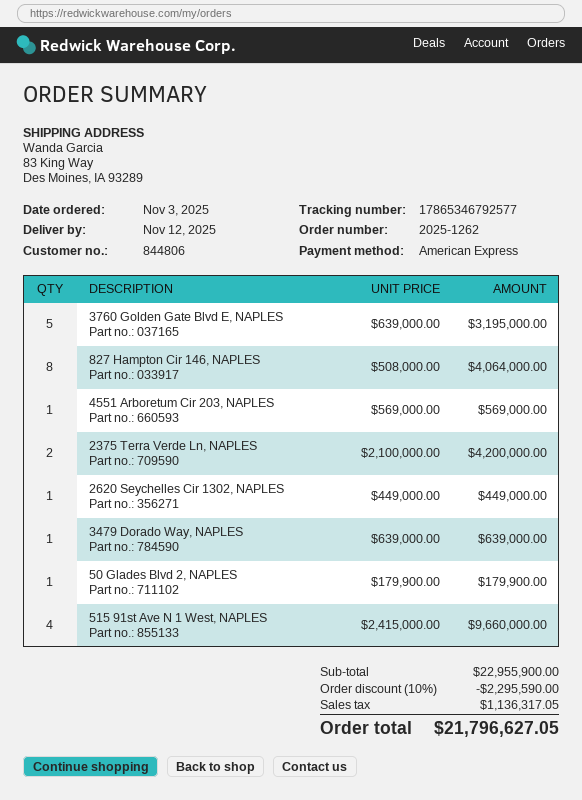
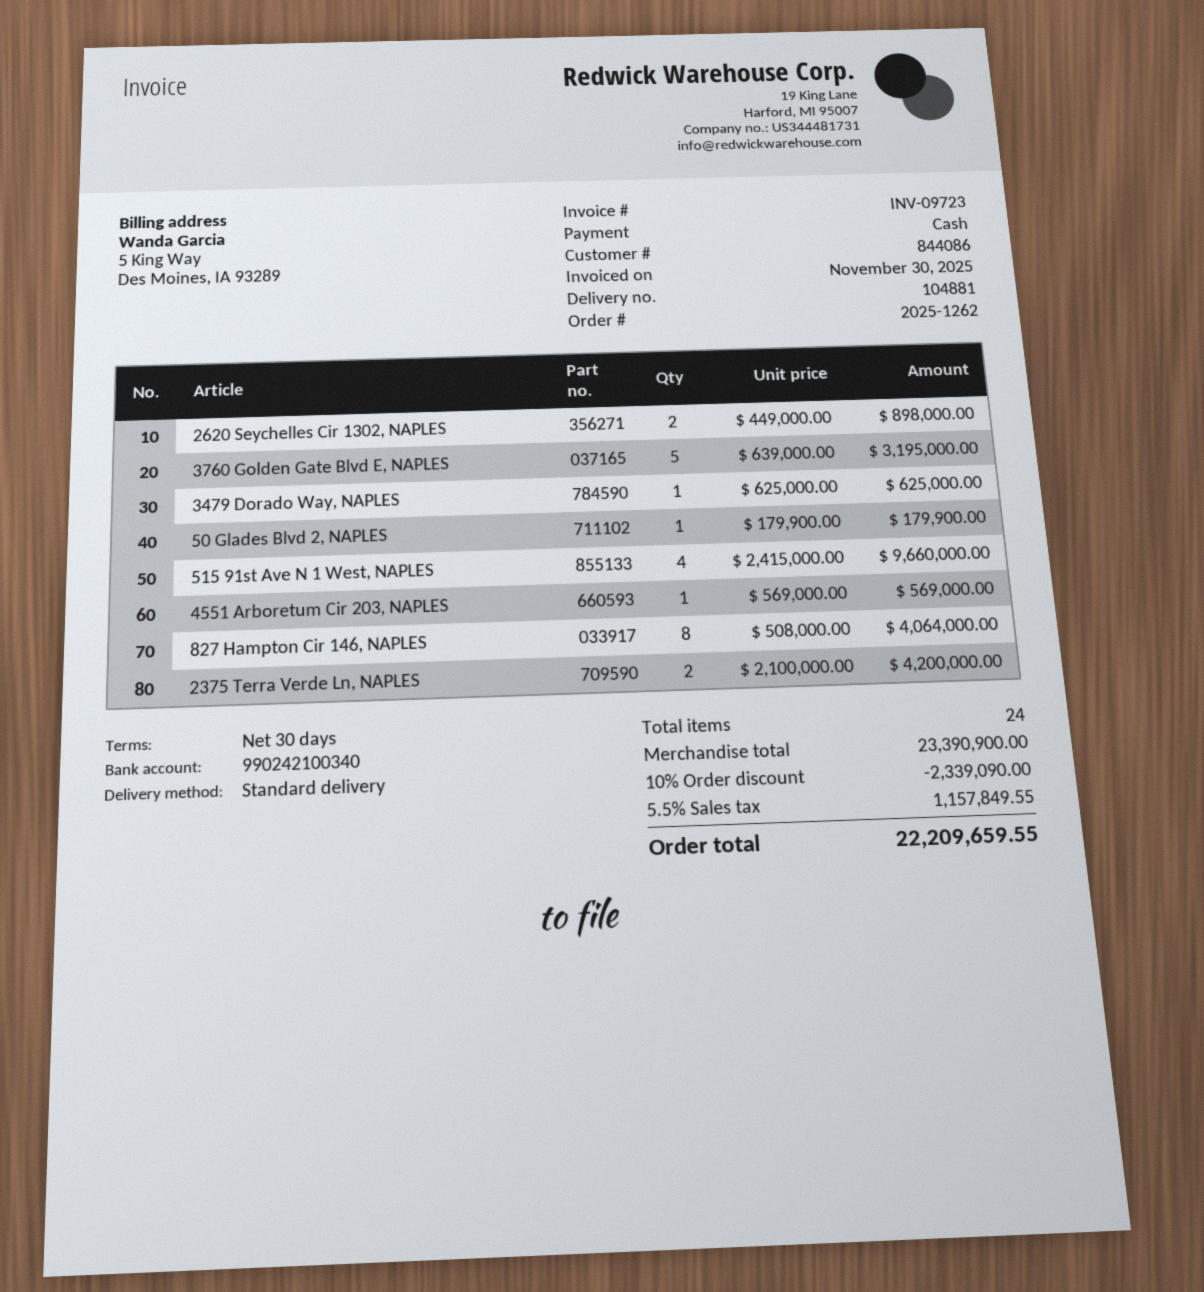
customer number: 844806 -> 844086
payment method: American Express -> cash
2620 Seychelles Cir 1302, NAPLES: 1 x 449000.00 = 449000.00 -> 2 x 449000.00 = 898000.00
3479 Dorado Way, NAPLES: 1 x 639000.00 = 639000.00 -> 1 x 625000.00 = 625000.00
subtotal: 22955900.00 -> 23390900.00
discount: 10% = 2295590.00 -> 10% = 2339090.00
tax: 1136317.05 -> 1157849.55
total: 21796627.05 -> 22209659.55

